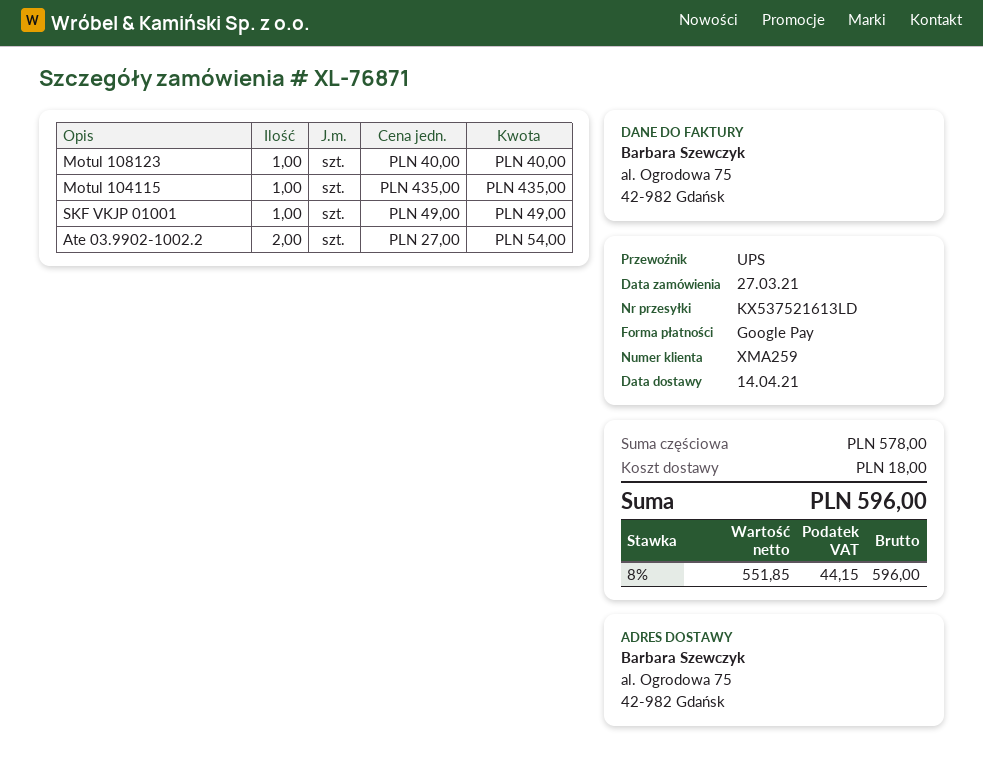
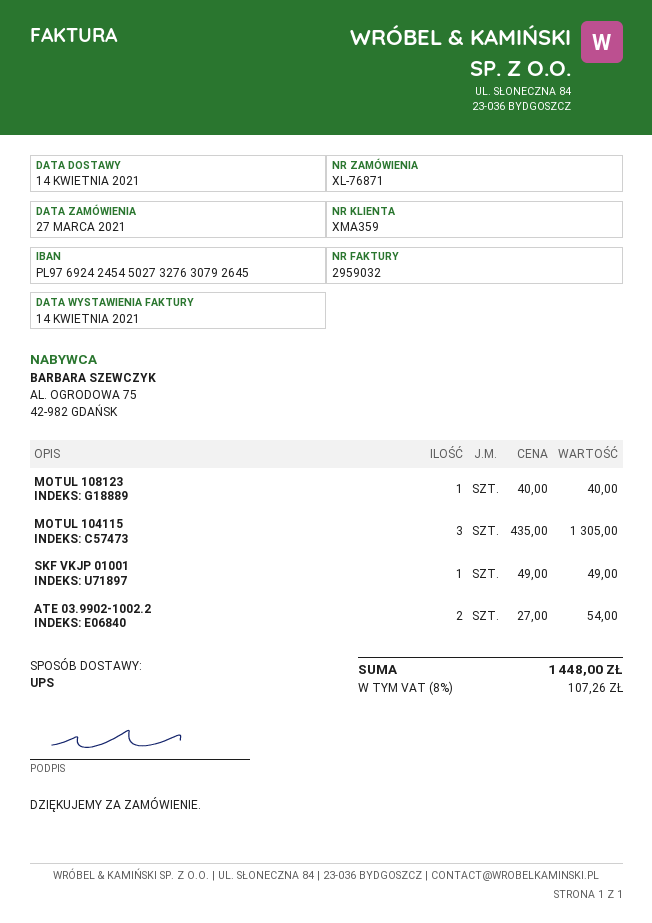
customer number: XMA259 -> XMA359
Motul 104115: 1 x 435.00 = 435.00 -> 3 x 435.00 = 1305.00
shipping: 18.00 -> none
tax: 8% = 44.15 -> 8% = 107.26
total: 596.00 -> 1448.00

